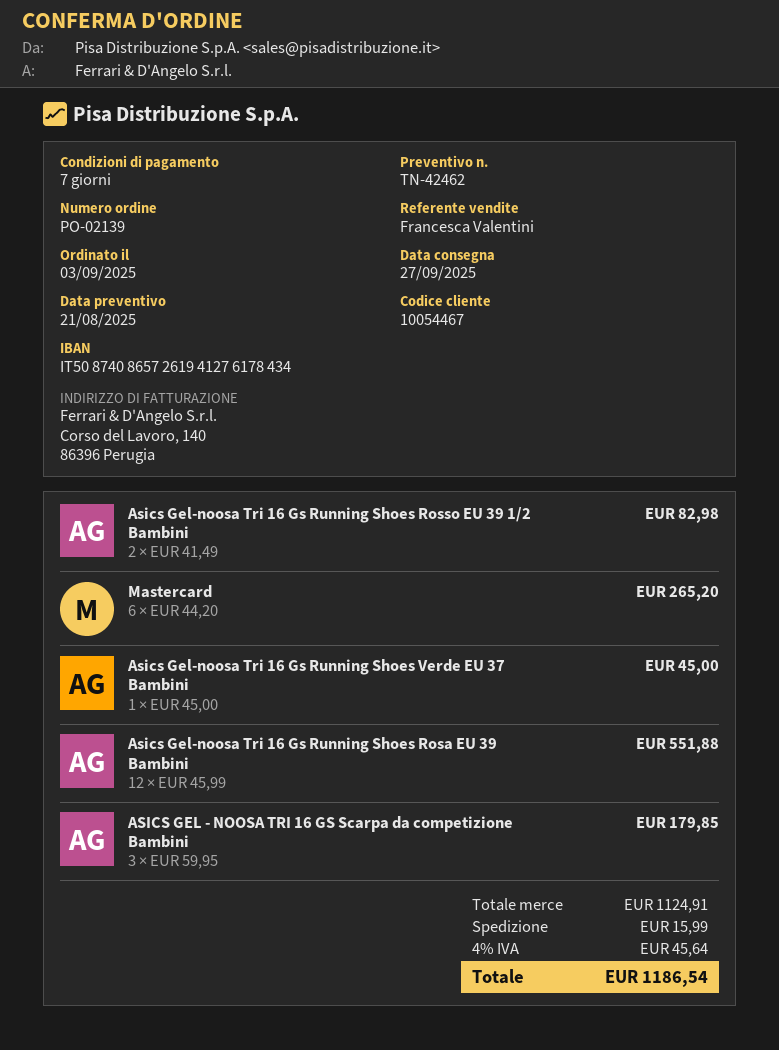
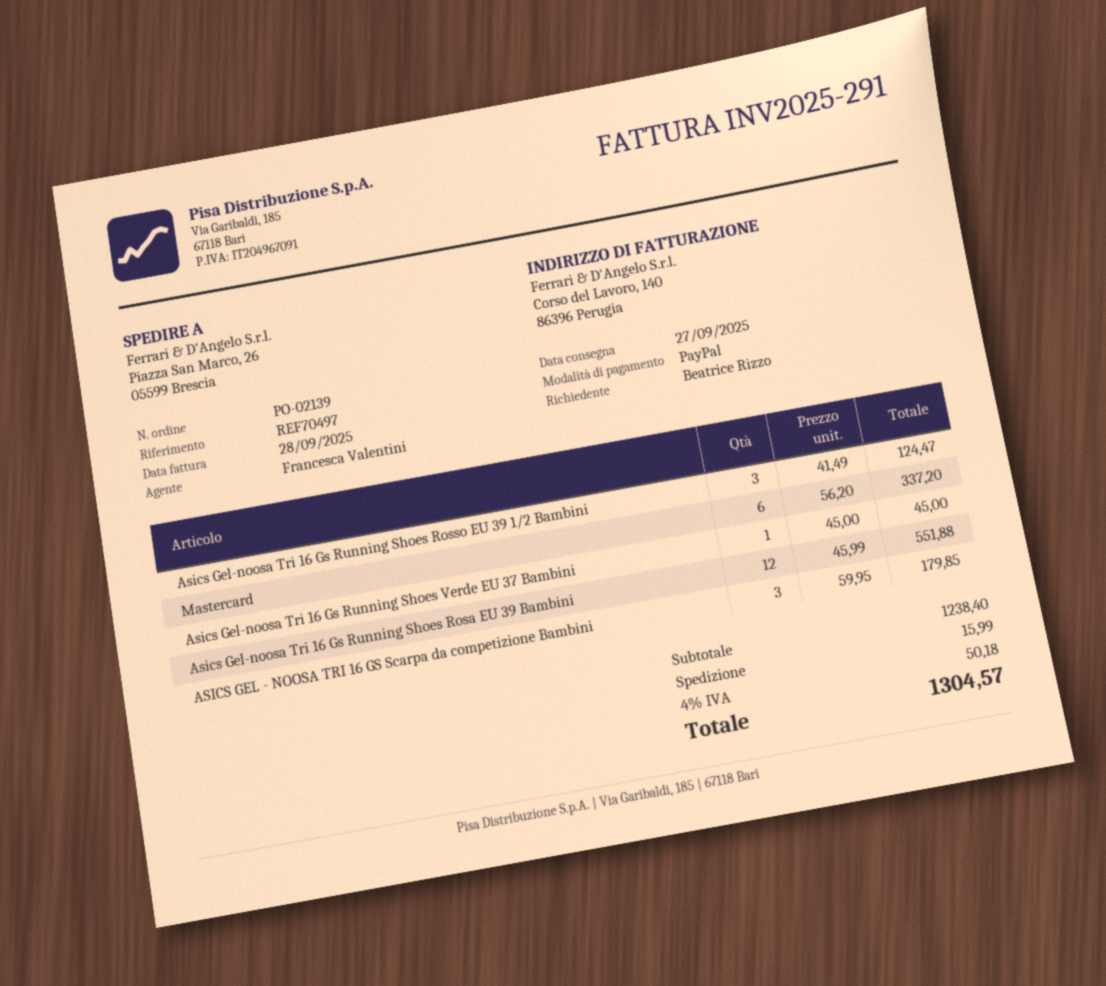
Asics Gel-noosa Tri 16 Gs Running Shoes Rosso EU 39 1/2 Bambini: 2 x 41.49 = 82.98 -> 3 x 41.49 = 124.47
Mastercard: 6 x 44.20 = 265.20 -> 6 x 56.20 = 337.20
subtotal: 1124.91 -> 1238.40
tax: 4% = 45.64 -> 4% = 50.18
total: 1186.54 -> 1304.57

